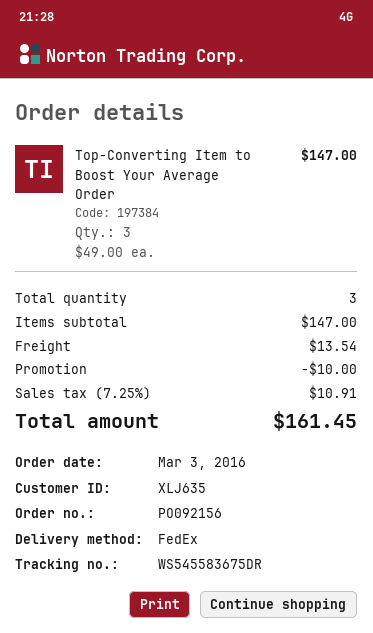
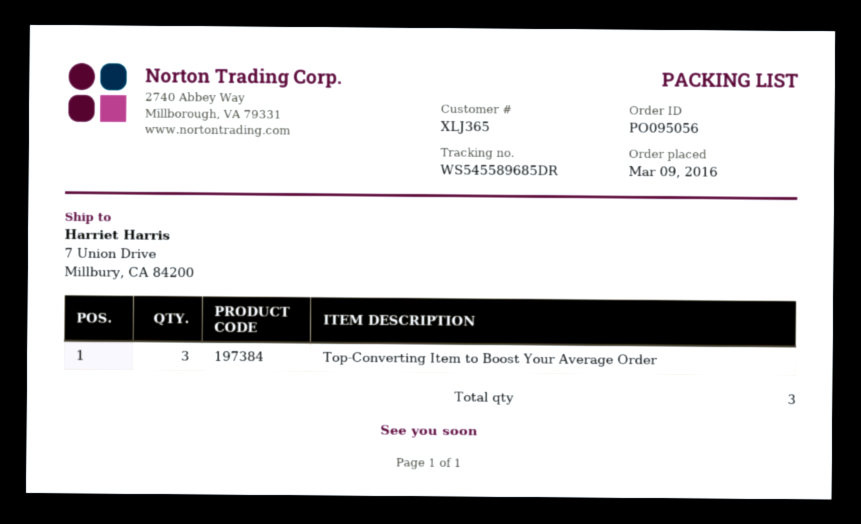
order number: PO092156 -> PO095056
order date: 2016-03-03 -> 2016-03-09
customer number: XLJ635 -> XLJ365
tracking number: WS545583675DR -> WS545589685DR

